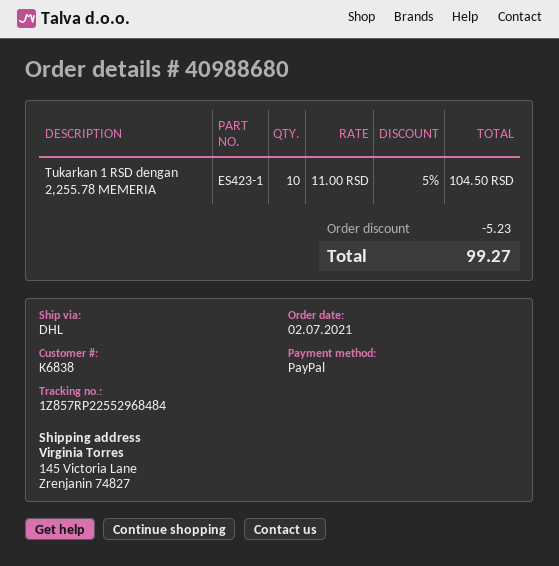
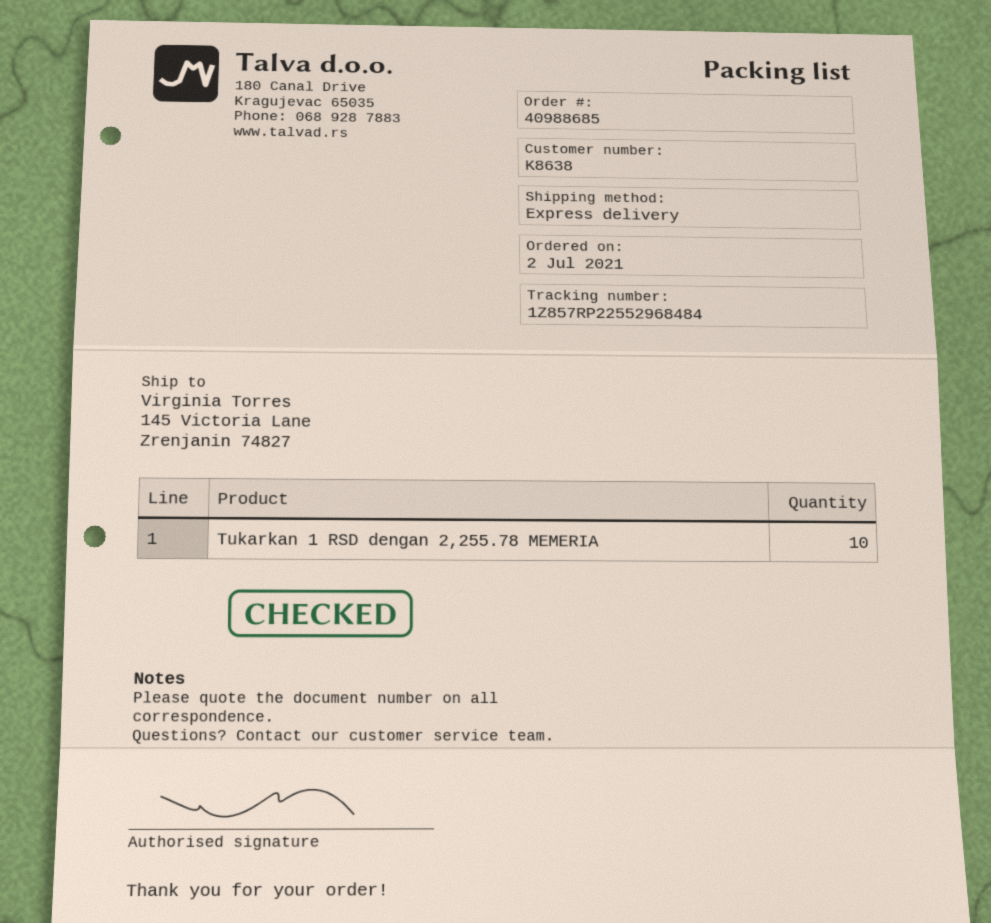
order number: 40988680 -> 40988685
customer number: K6838 -> K8638
shipping method: DHL -> express

